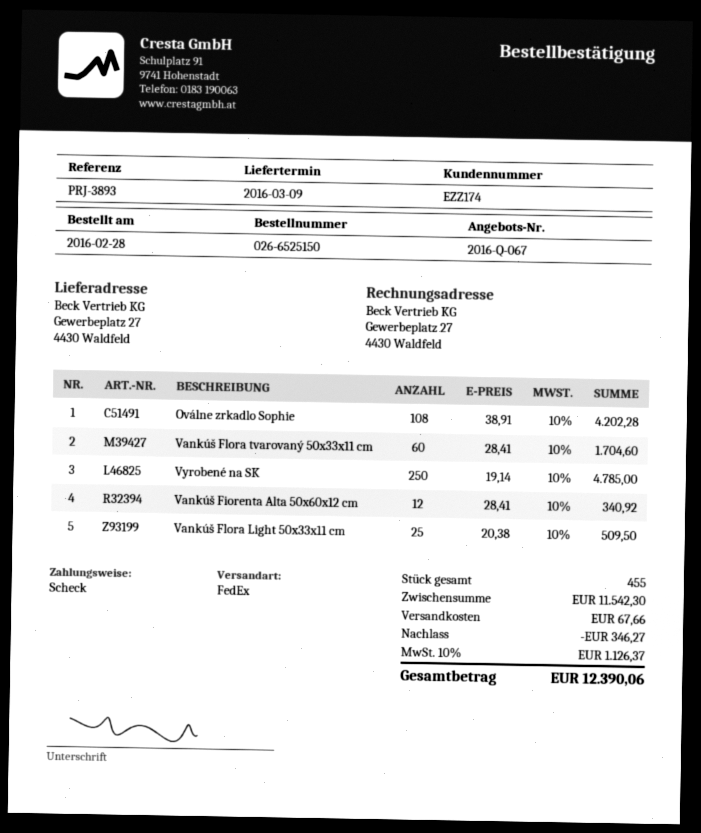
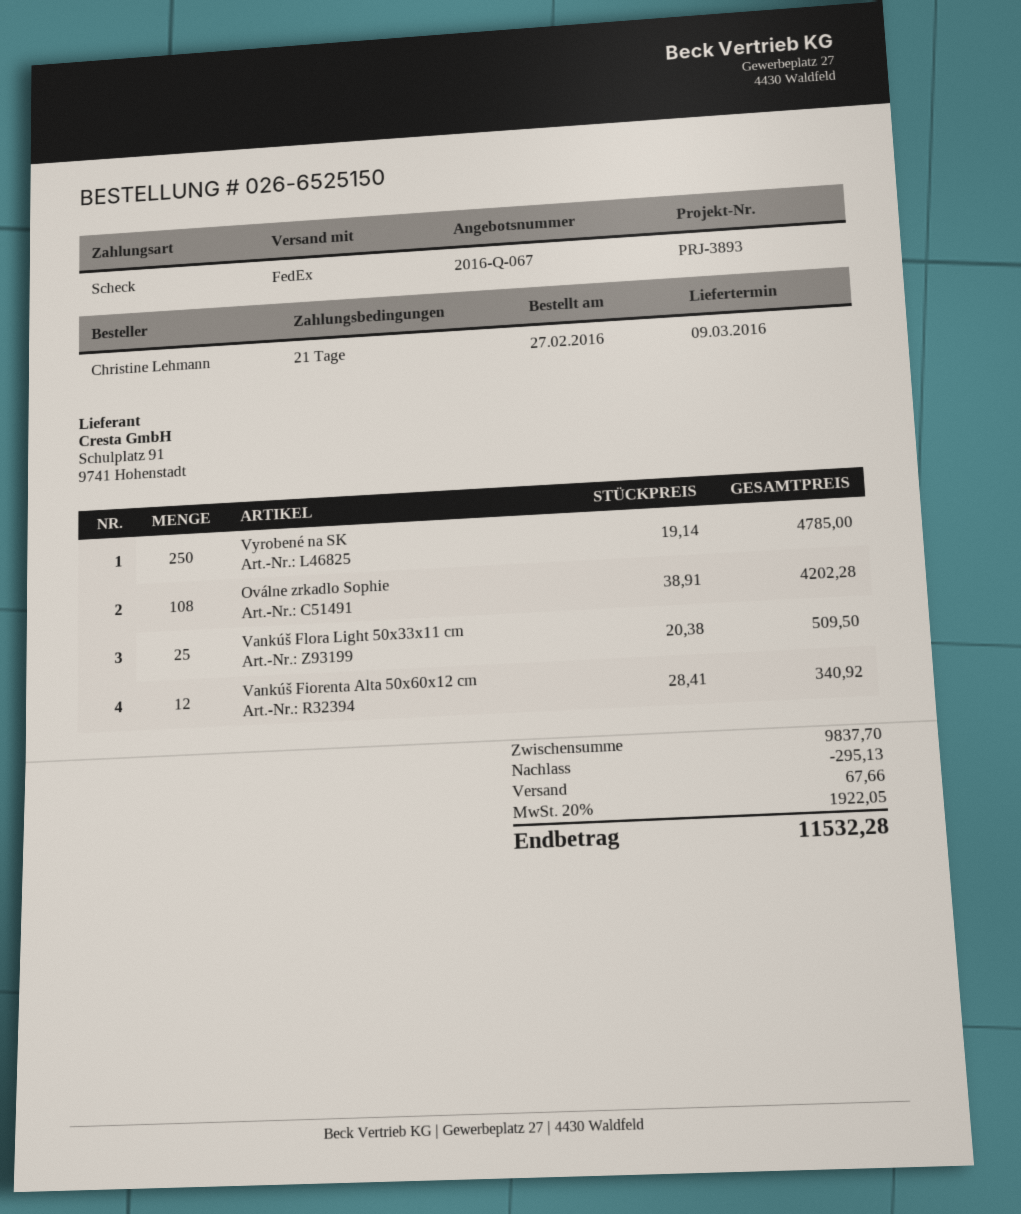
order date: 2016-02-28 -> 2016-02-27
Vankúš Flora tvarovaný 50x33x11 cm: 60 x 28.41 = 1704.60 -> none
subtotal: 11542.30 -> 9837.70
discount: 346.27 -> 295.13
tax: 10% = 1126.37 -> 20% = 1922.05
total: 12390.06 -> 11532.28

